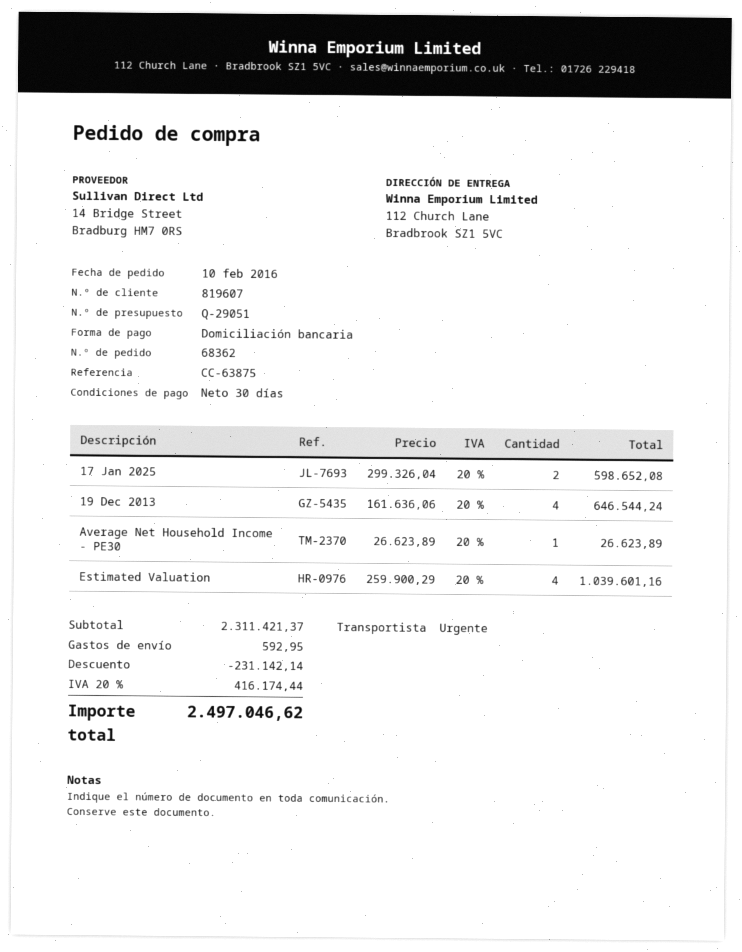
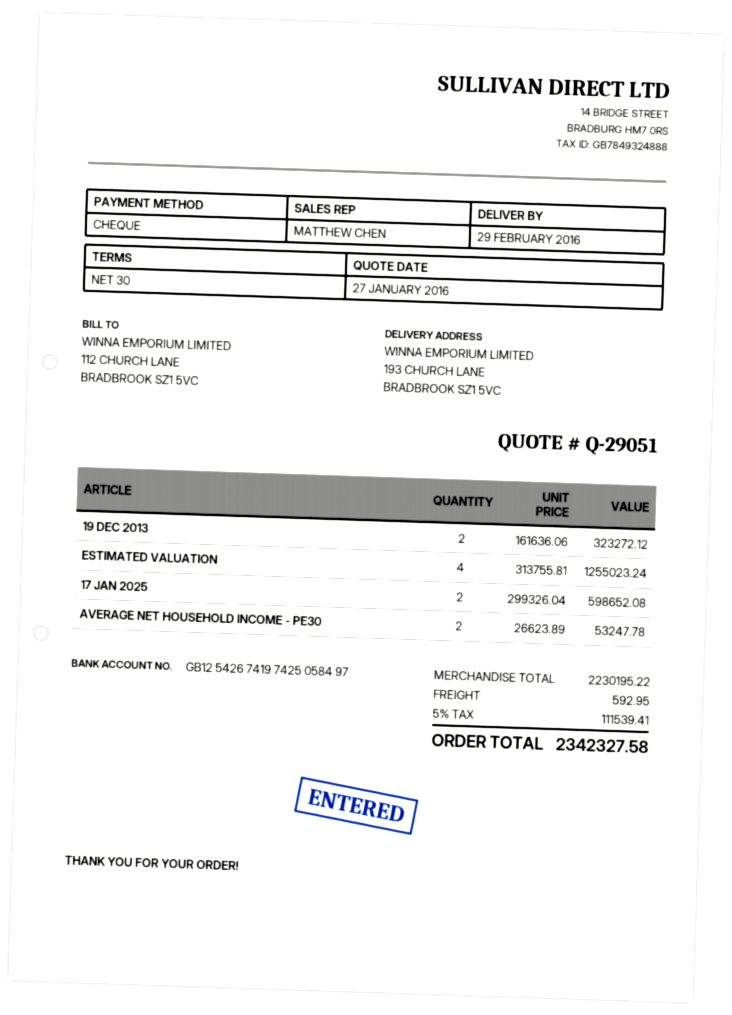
payment method: direct debit -> cheque
ship to: 112 Church Lane, Bradbrook SZ1 5VC -> 193 CHURCH LANE, BRADBROOK SZ1 5VC
19 Dec 2013: 4 x 161636.06 = 646544.24 -> 2 x 161636.06 = 323272.12
Average Net Household Income - PE30: 1 x 26623.89 = 26623.89 -> 2 x 26623.89 = 53247.78
Estimated Valuation: 4 x 259900.29 = 1039601.16 -> 4 x 313755.81 = 1255023.24
subtotal: 2311421.37 -> 2230195.22
discount: 231142.14 -> none
tax: 20% = 416174.44 -> 5% = 111539.41
total: 2497046.62 -> 2342327.58

